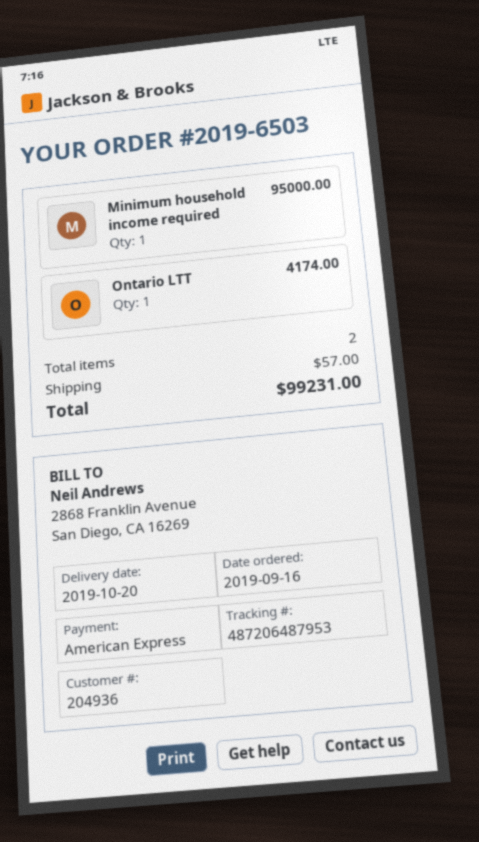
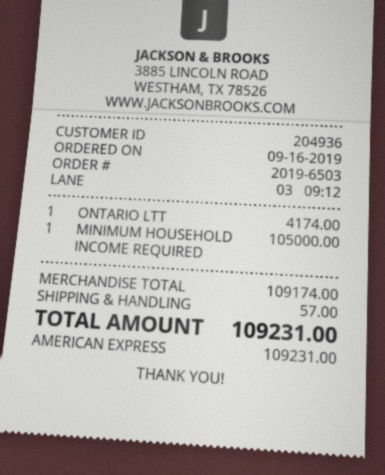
Minimum household income required: 1 for 95000.00 -> 1 for 105000.00
total: 99231.00 -> 109231.00

